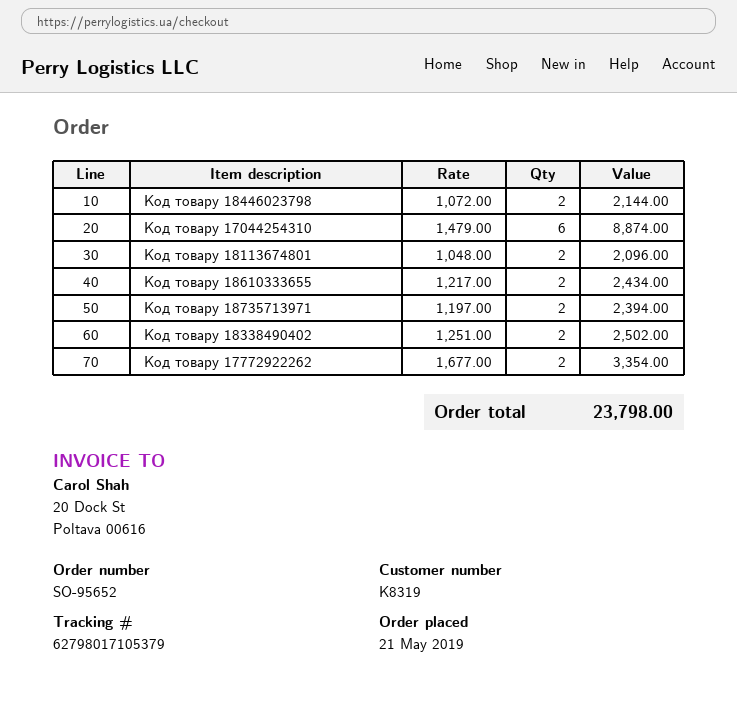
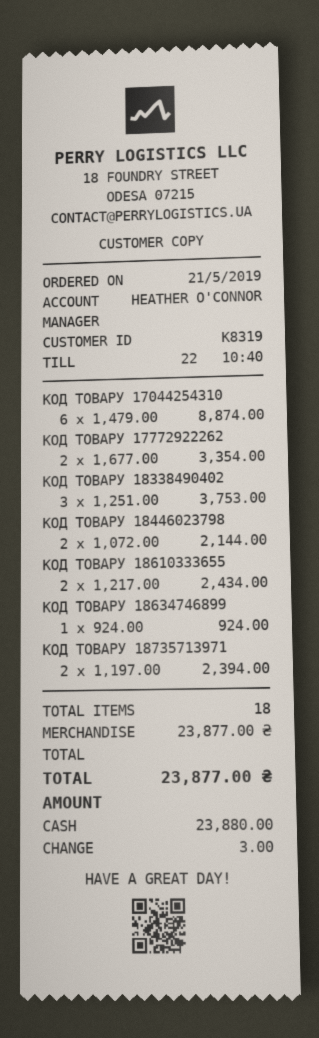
Код товару 18113674801: 2 x 1048.00 = 2096.00 -> none
Код товару 18338490402: 2 x 1251.00 = 2502.00 -> 3 x 1251.00 = 3753.00
КОД ТОВАРУ 18634746899: none -> 1 x 924.00 = 924.00
total: 23798.00 -> 23877.00

